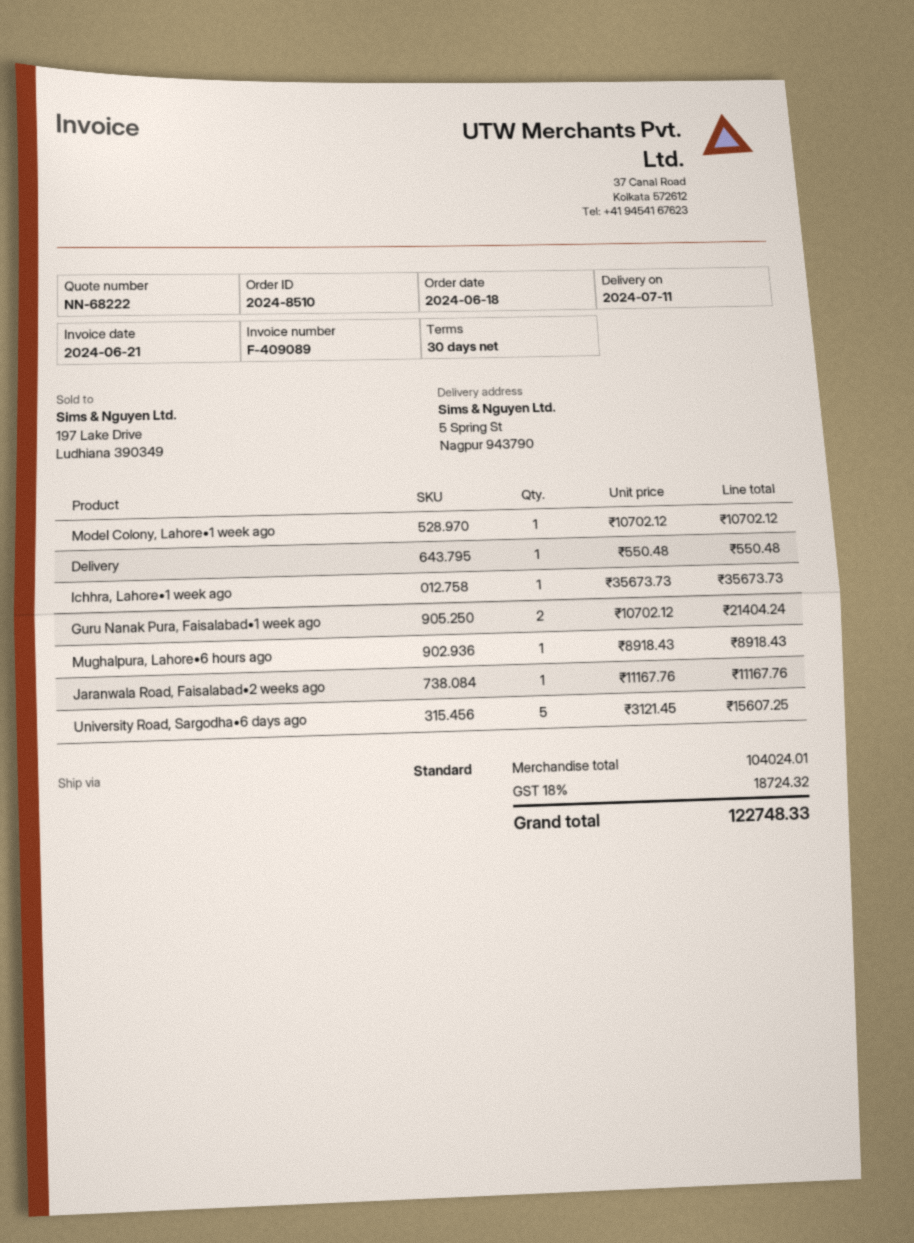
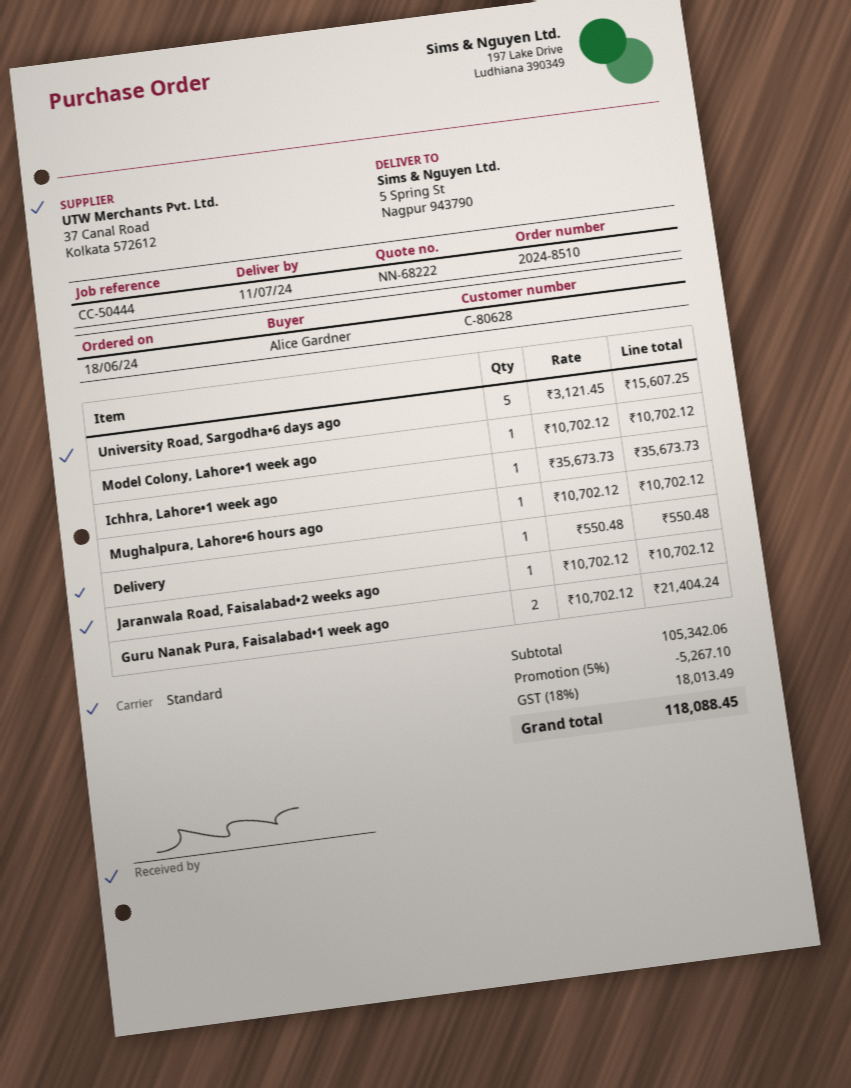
Mughalpura, Lahore•6 hours ago: 1 x 8918.43 = 8918.43 -> 1 x 10702.12 = 10702.12
Jaranwala Road, Faisalabad•2 weeks ago: 1 x 11167.76 = 11167.76 -> 1 x 10702.12 = 10702.12
subtotal: 104024.01 -> 105342.06
discount: none -> 5% = 5267.10
tax: 18% = 18724.32 -> 18% = 18013.49
total: 122748.33 -> 118088.45

